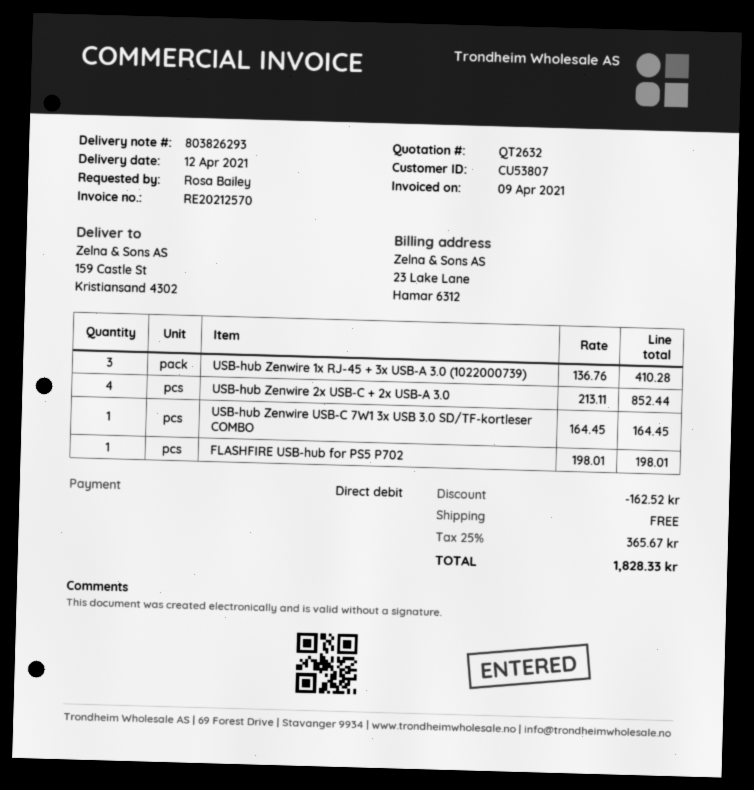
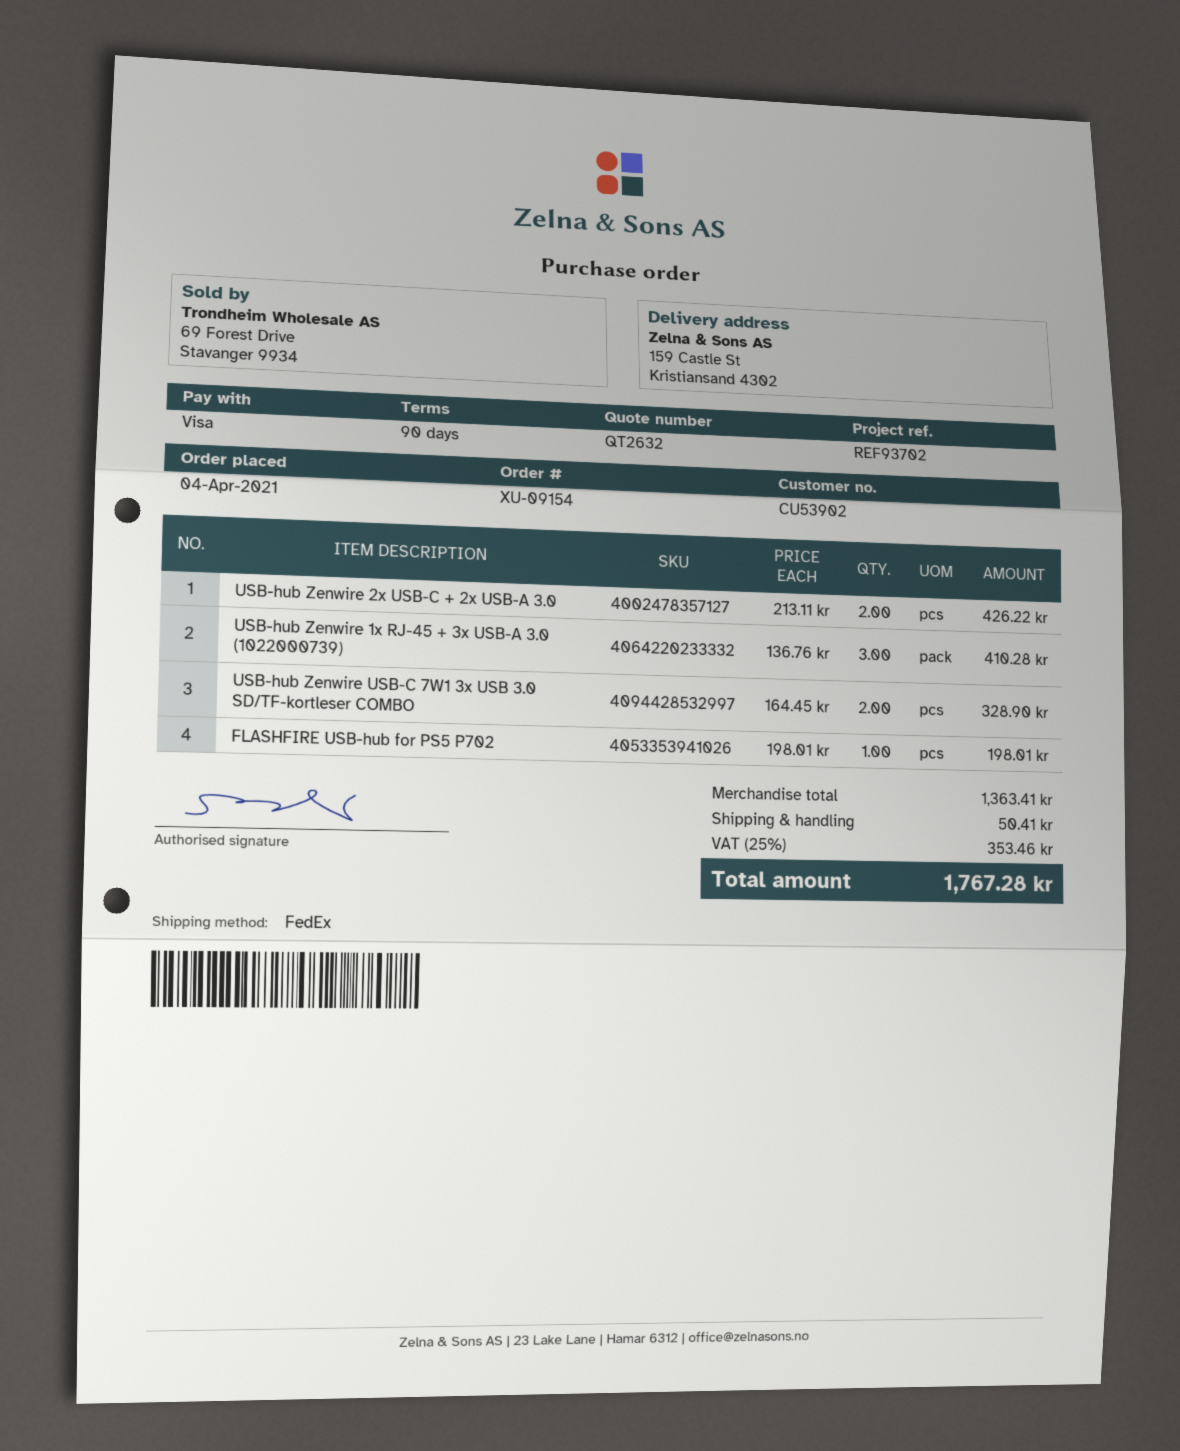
customer number: CU53807 -> CU53902
payment method: direct debit -> Visa
USB-hub Zenwire 2x USB-C + 2x USB-A 3.0: 4 x 213.11 = 852.44 -> 2 x 213.11 = 426.22
USB-hub Zenwire USB-C 7W1 3x USB 3.0 SD/TF-kortleser COMBO: 1 x 164.45 = 164.45 -> 2 x 164.45 = 328.90
discount: 162.52 -> none
shipping: 0.00 -> 50.41
tax: 25% = 365.67 -> 25% = 353.46
total: 1828.33 -> 1767.28

